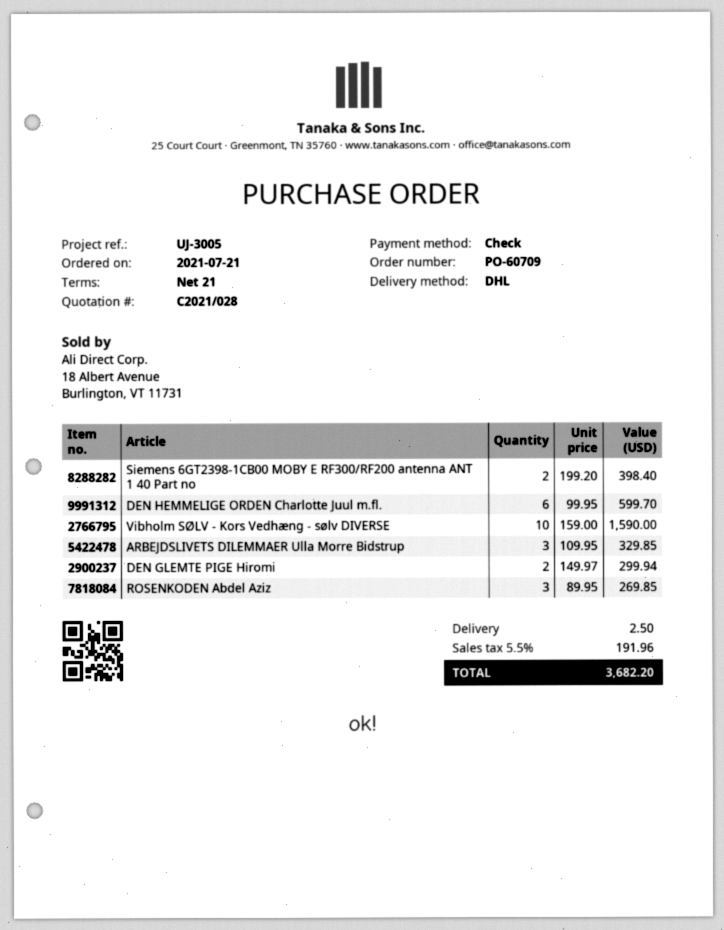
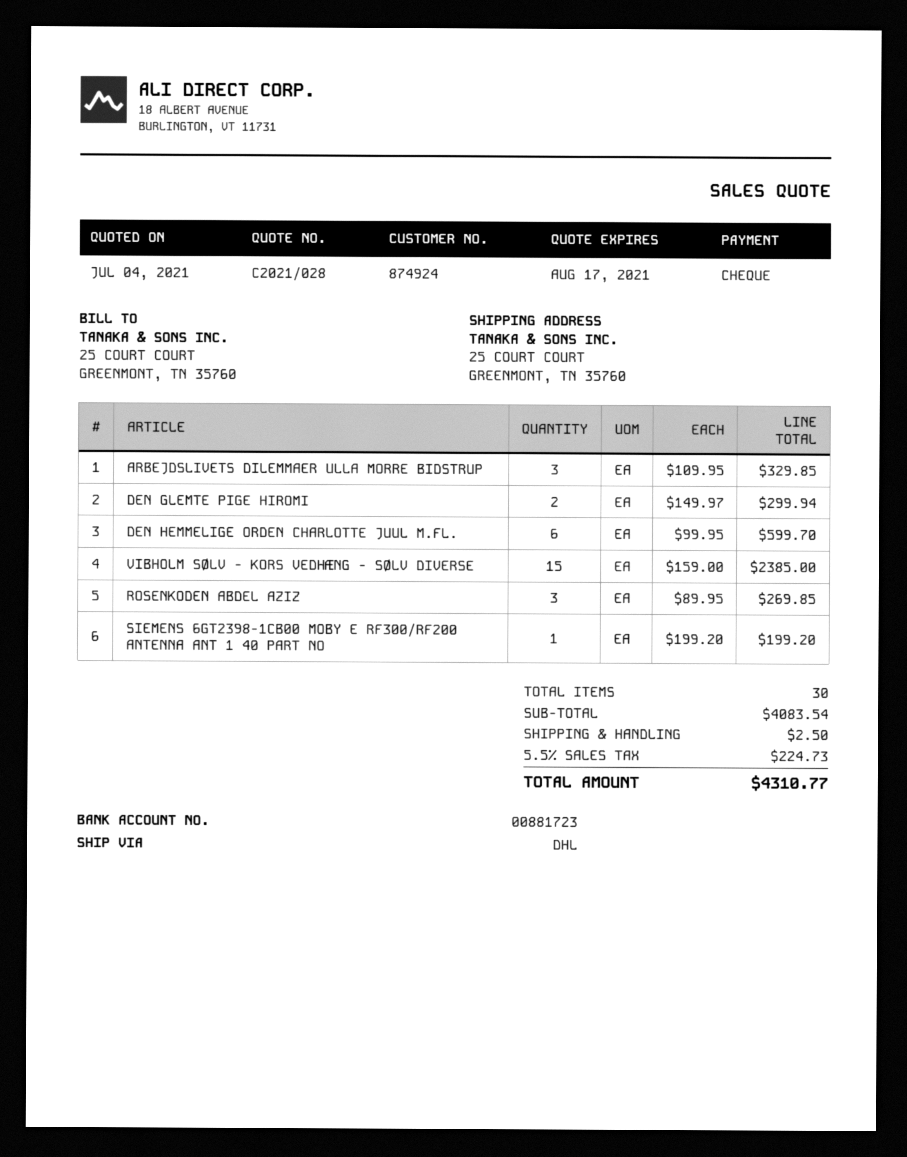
Siemens 6GT2398-1CB00 MOBY E RF300/RF200 antenna ANT 1 40 Part no: 2 x 199.20 = 398.40 -> 1 x 199.20 = 199.20
Vibholm SØLV - Kors Vedhæng - sølv DIVERSE: 10 x 159.00 = 1590.00 -> 15 x 159.00 = 2385.00
tax: 5.5% = 191.96 -> 5.5% = 224.73
total: 3682.20 -> 4310.77

